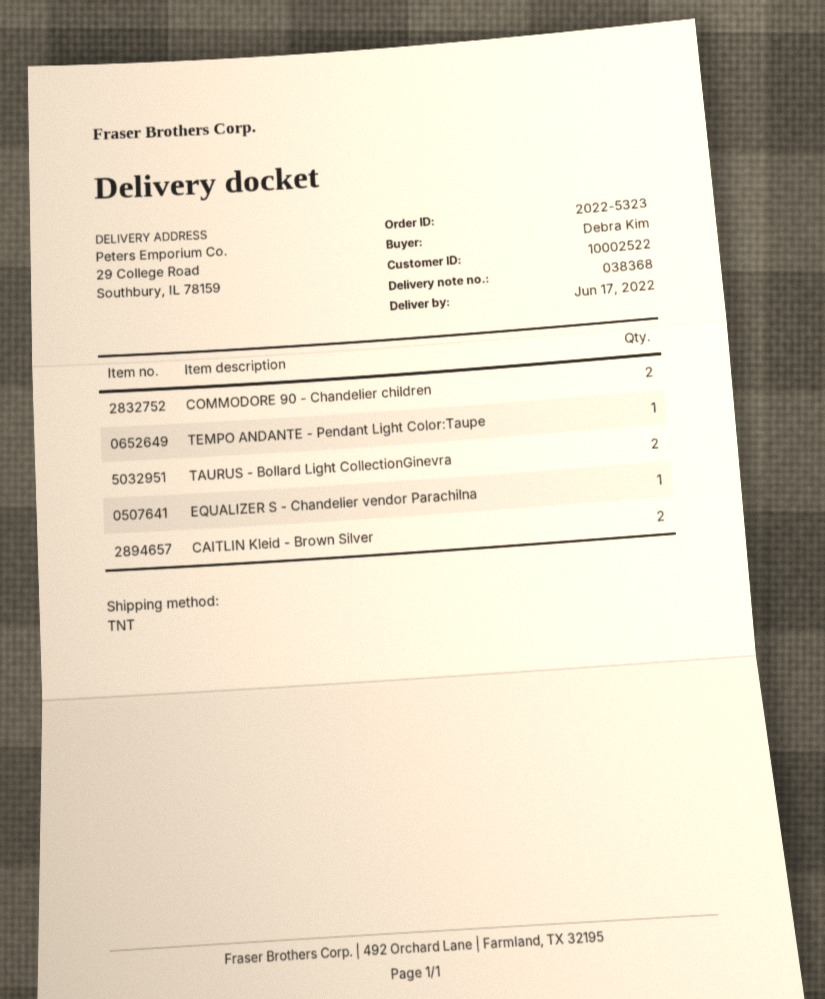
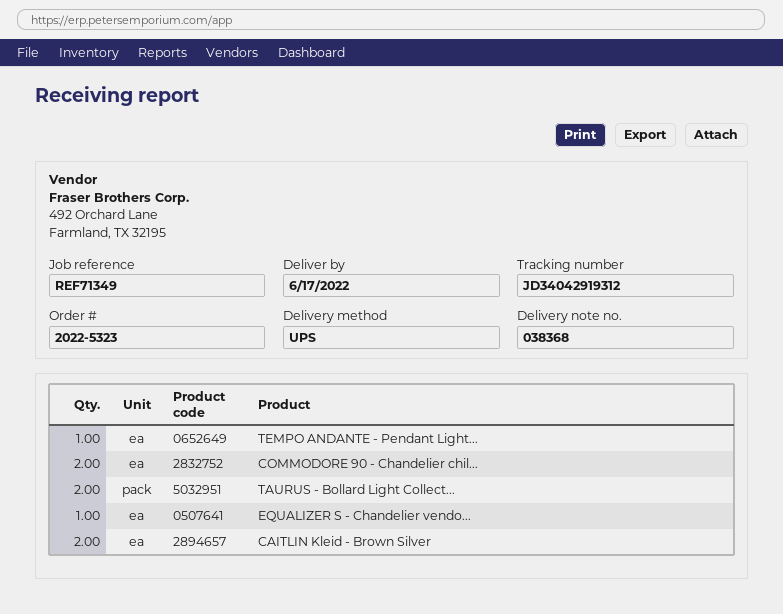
shipping method: TNT -> UPS

